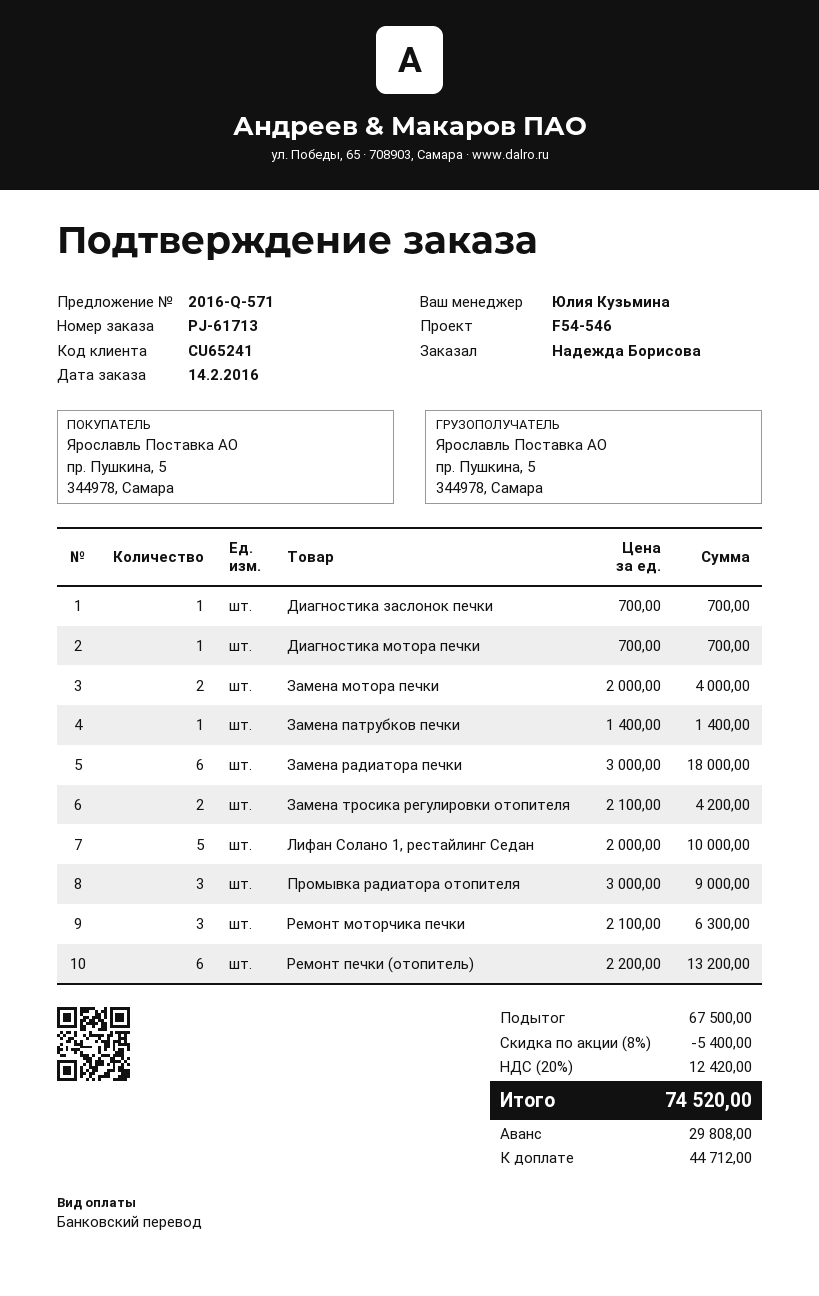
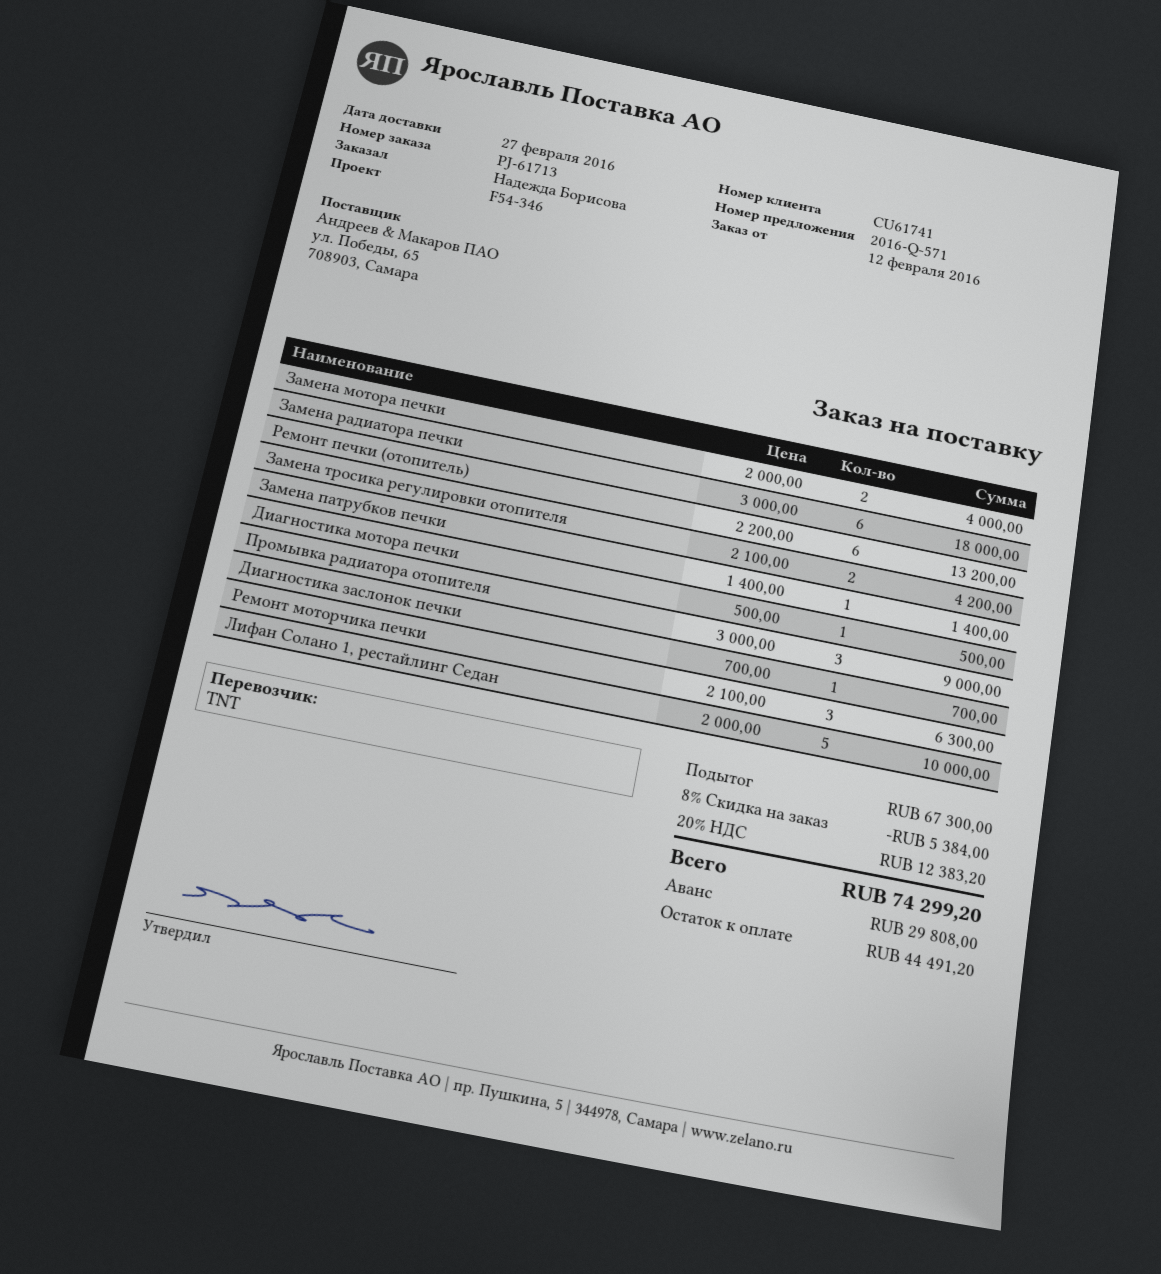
order date: 2016-02-14 -> 2016-02-12
customer number: CU65241 -> CU61741
reference: F54-546 -> F54-346
Диагностика мотора печки: 1 x 700.00 = 700.00 -> 1 x 500.00 = 500.00
subtotal: 67500.00 -> 67300.00
discount: 8% = 5400.00 -> 8% = 5384.00
tax: 20% = 12420.00 -> 20% = 12383.20
total: 74520.00 -> 74299.20
balance: 44712.00 -> 44491.20

